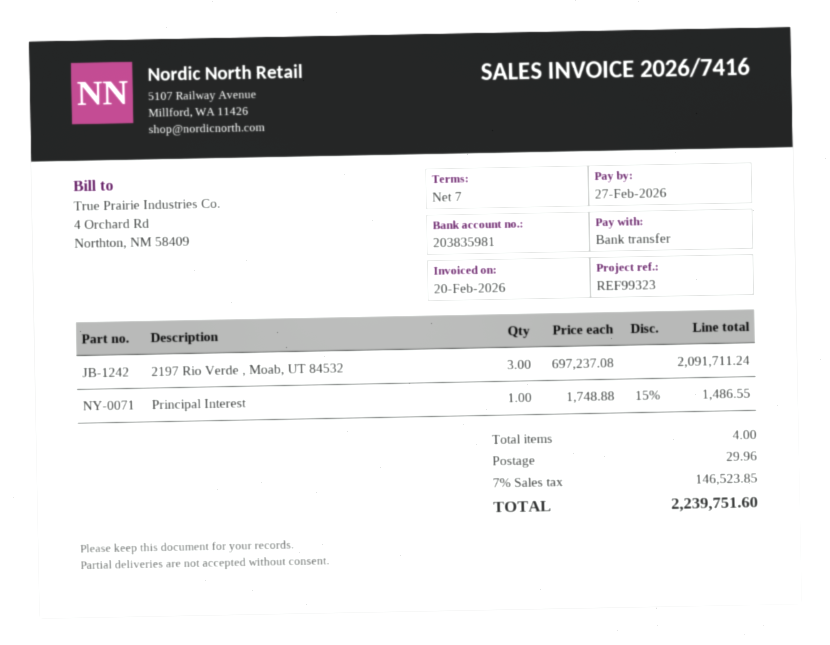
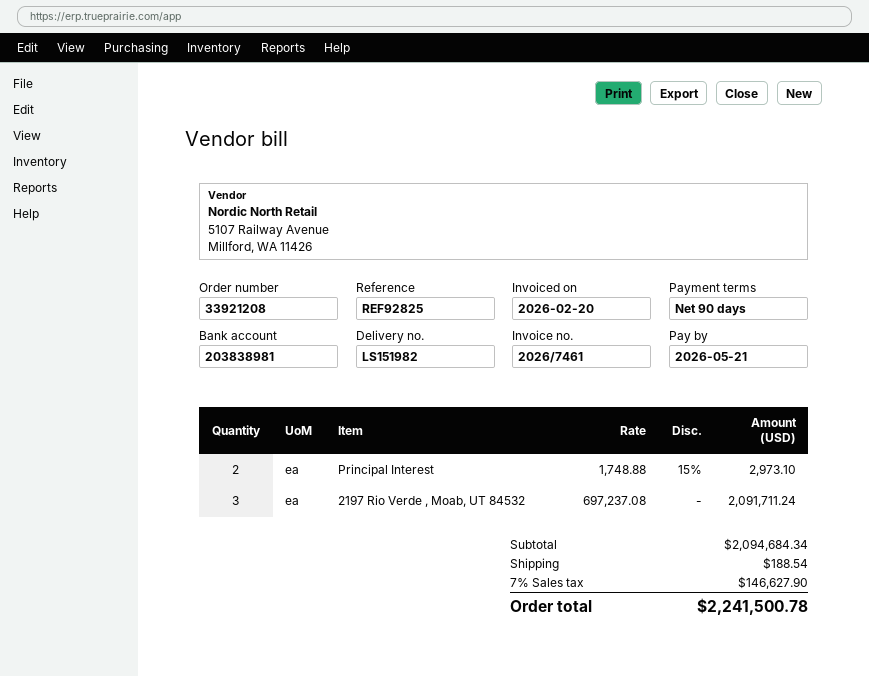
invoice number: 2026/7416 -> 2026/7461
payment terms: 7 days -> 90 days
due date: 2026-02-27 -> 2026-05-21
reference: REF99323 -> REF92825
bank account: 203835981 -> 203838981
Principal Interest: 1 x 1748.88 - 15% = 1486.55 -> 2 x 1748.88 - 15% = 2973.10
shipping: 29.96 -> 188.54
tax: 7% = 146523.85 -> 7% = 146627.90
total: 2239751.60 -> 2241500.78

